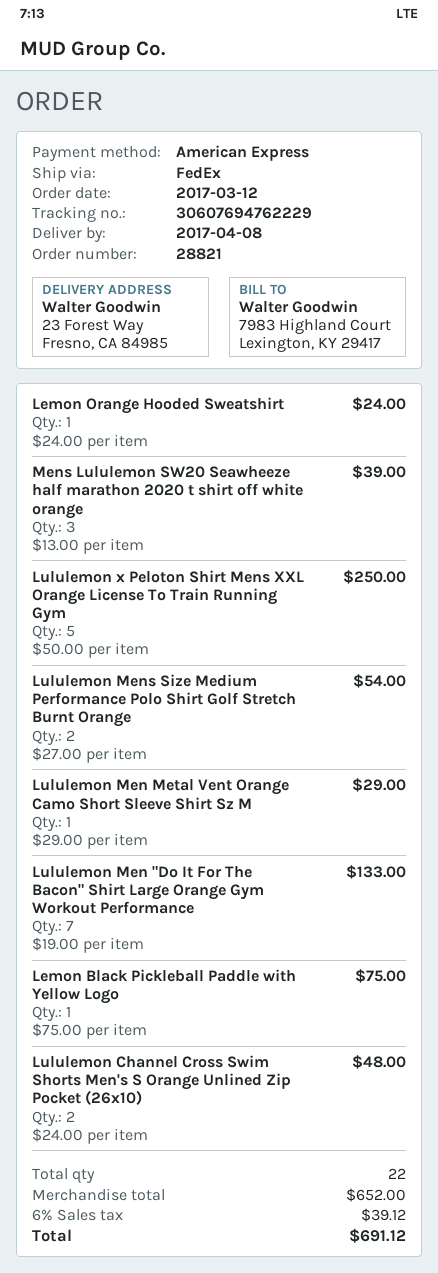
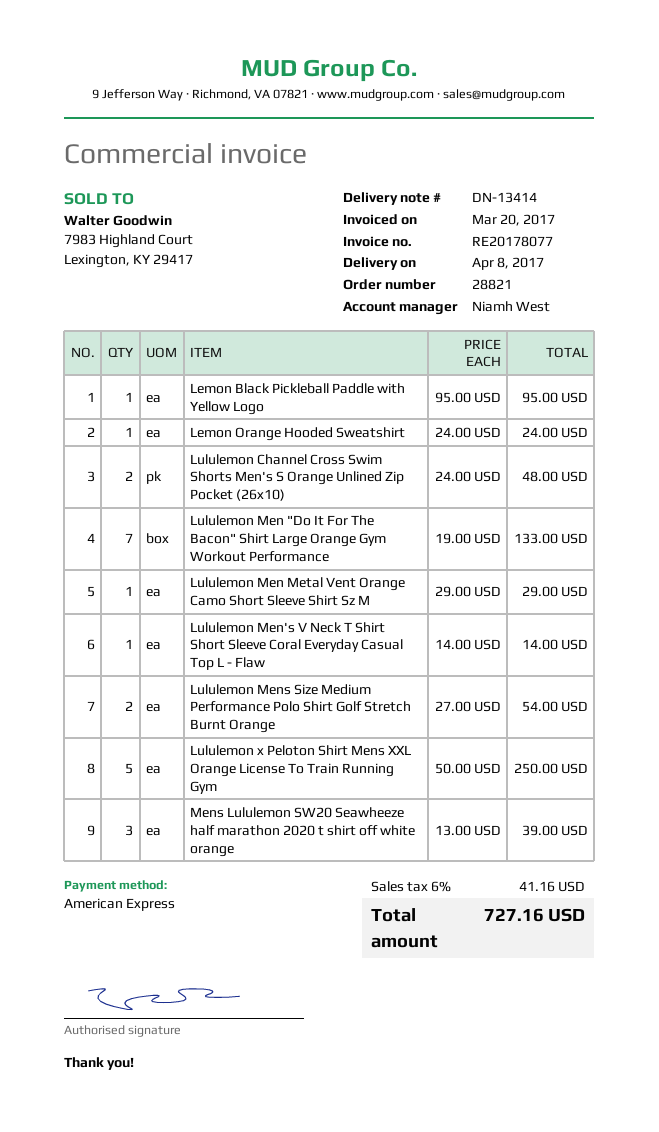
Lemon Black Pickleball Paddle with Yellow Logo: 1 x 75.00 = 75.00 -> 1 x 95.00 = 95.00
Lululemon Men's V Neck T Shirt Short Sleeve Coral Everyday Casual Top L - Flaw: none -> 1 x 14.00 = 14.00
tax: 6% = 39.12 -> 6% = 41.16
total: 691.12 -> 727.16

